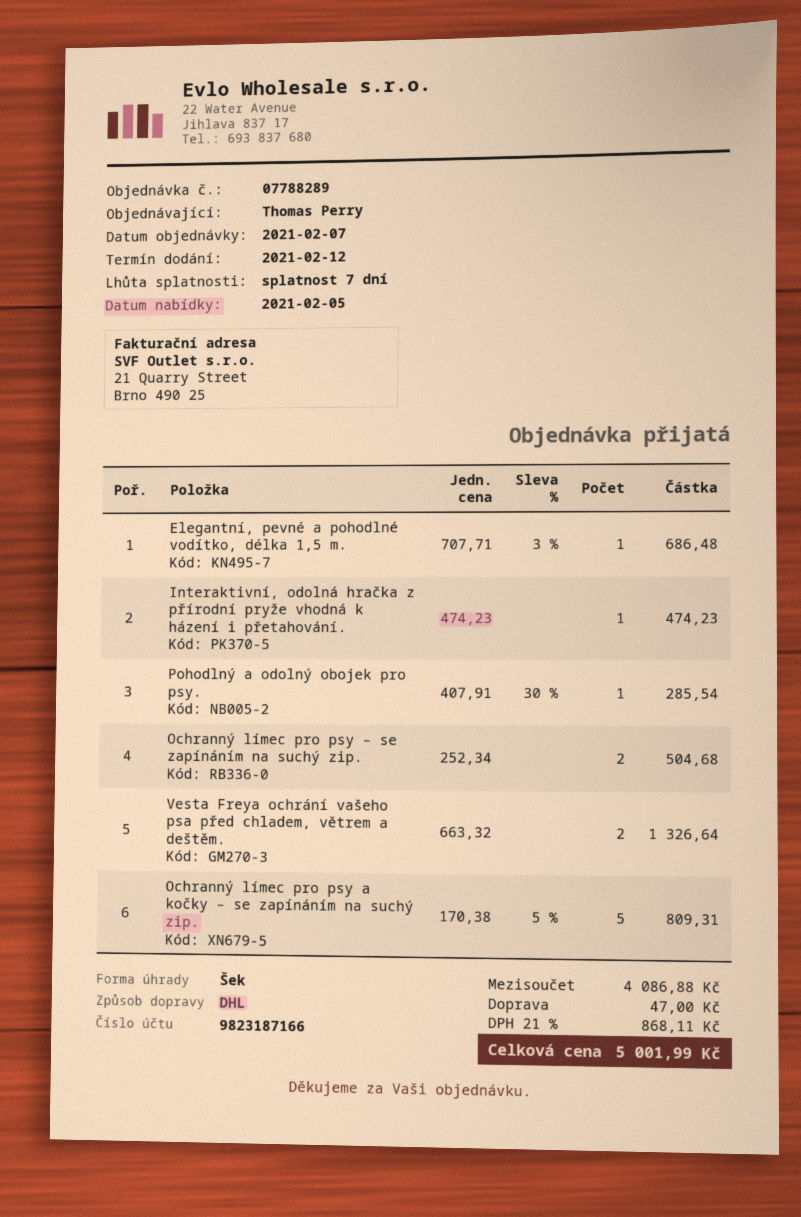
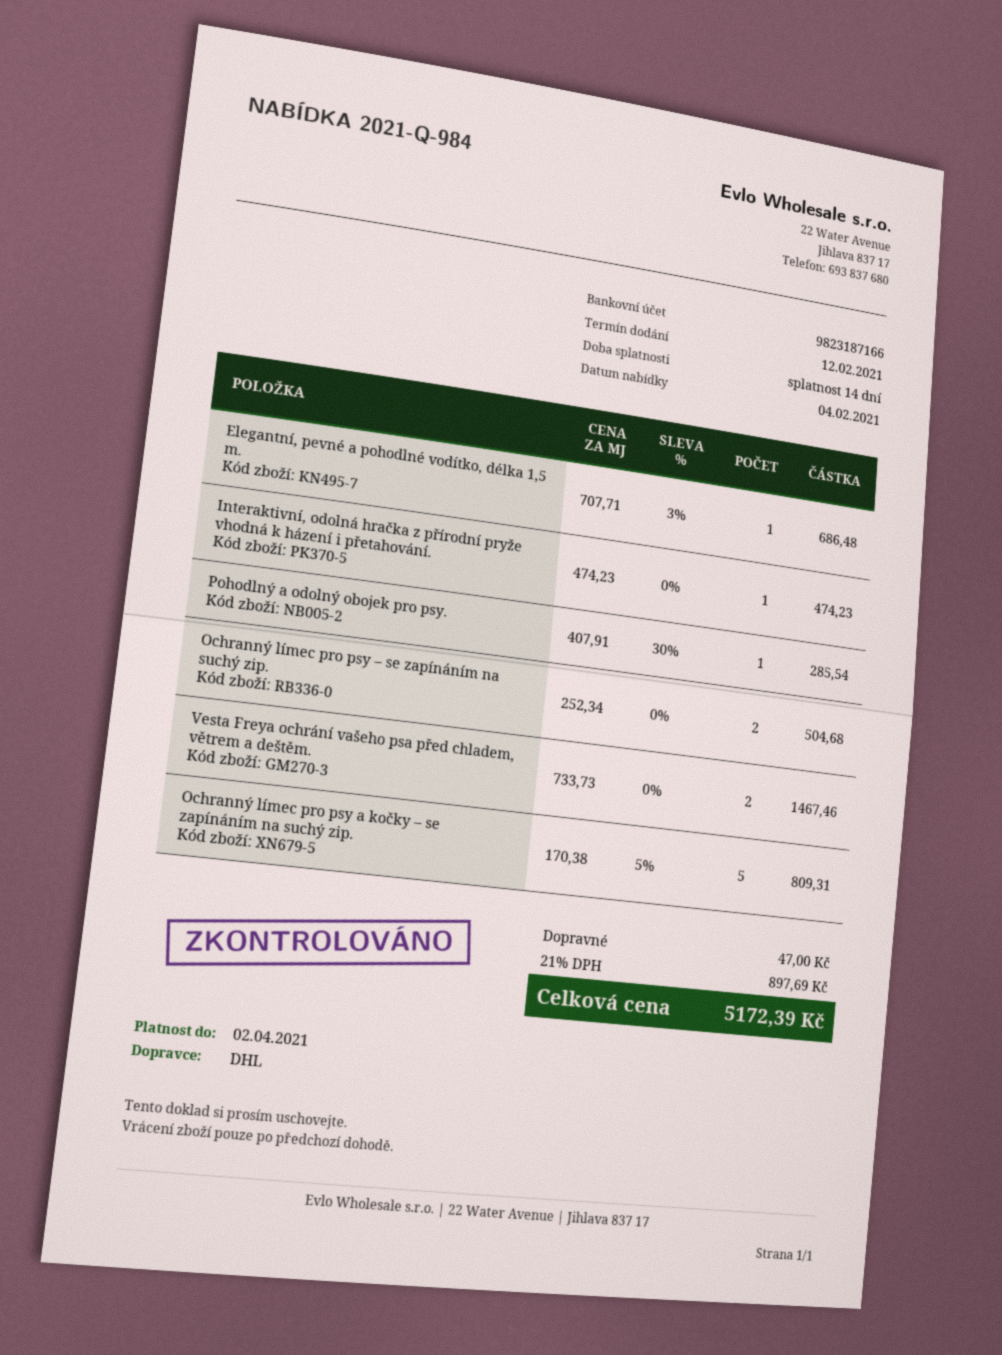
quote date: 2021-02-05 -> 2021-02-04
payment terms: 7 days -> 14 days
Vesta Freya ochrání vašeho psa před chladem, větrem a deštěm.: 2 x 663.32 = 1326.64 -> 2 x 733.73 = 1467.46
tax: 21% = 868.11 -> 21% = 897.69
total: 5001.99 -> 5172.39

